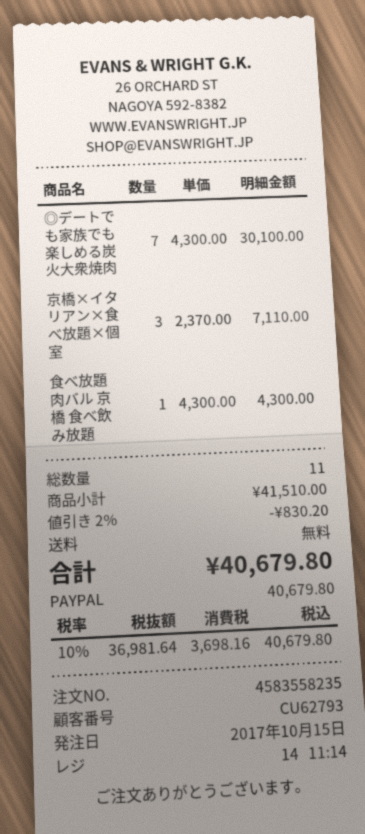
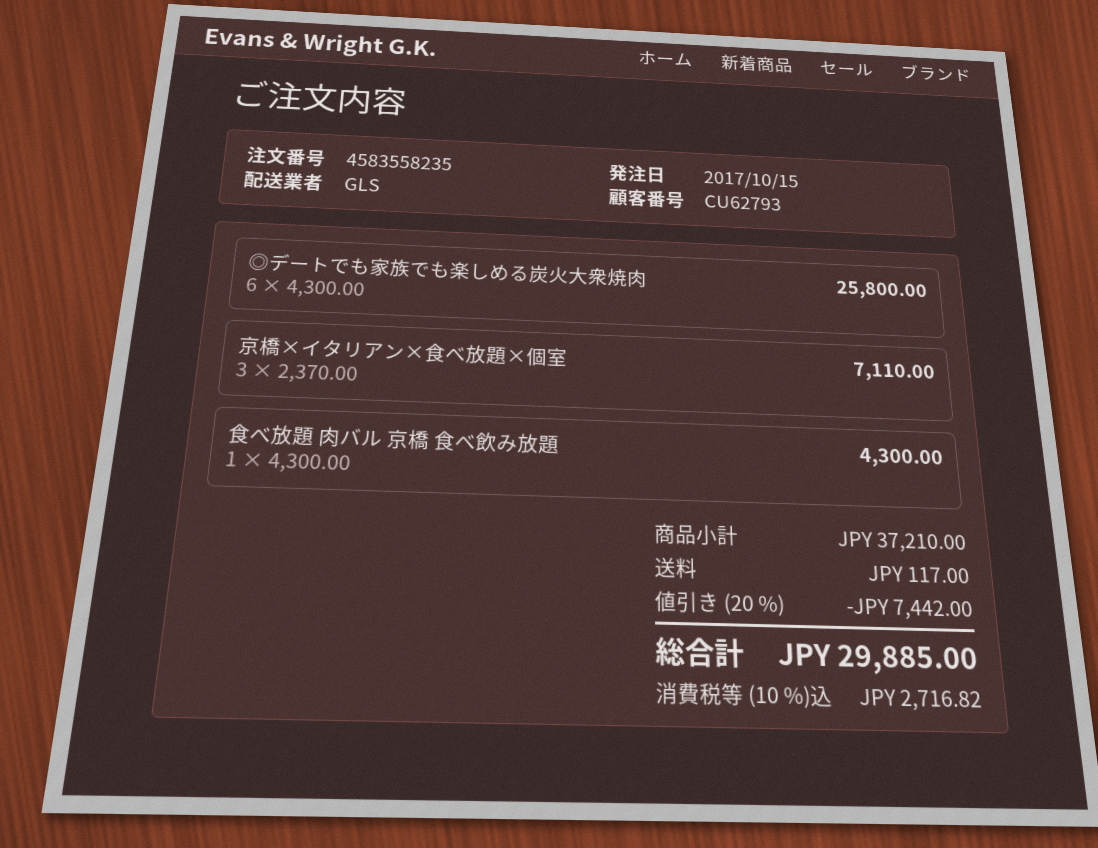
◎デートでも家族でも楽しめる炭火大衆焼肉: 7 x 4300.00 = 30100.00 -> 6 x 4300.00 = 25800.00
subtotal: 41510.00 -> 37210.00
discount: 2% = 830.20 -> 20% = 7442.00
shipping: 0.00 -> 117.00
tax: 10% = 3698.16 -> 10% = 2716.82
total: 40679.80 -> 29885.00

